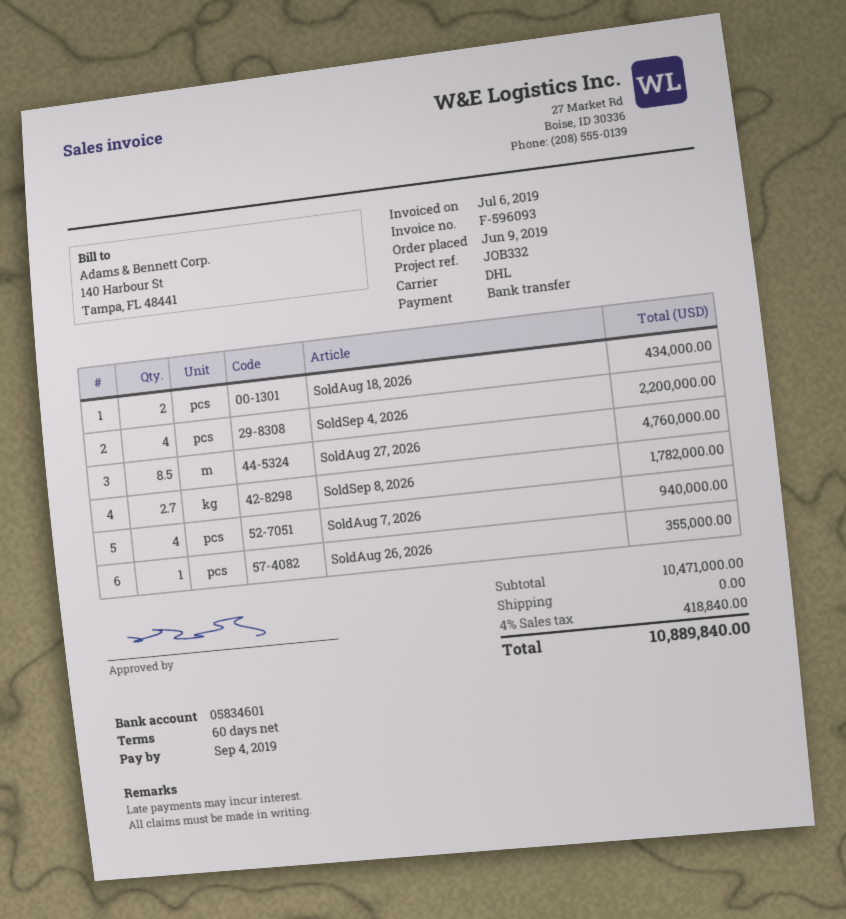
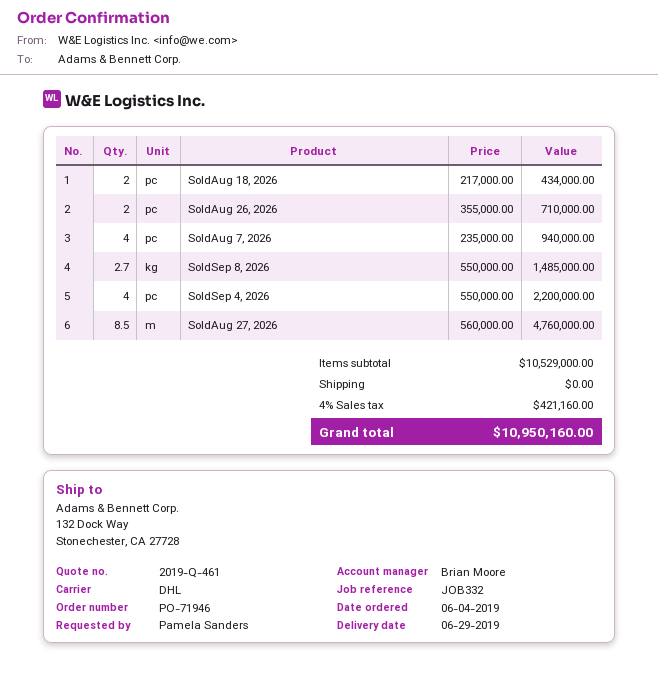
order date: 2019-06-09 -> 2019-06-04
SoldSep 8, 2026: 2.7 for 1782000.00 -> 2.7 for 1485000.00
SoldAug 26, 2026: 1 for 355000.00 -> 2 for 710000.00
subtotal: 10471000.00 -> 10529000.00
tax: 4% = 418840.00 -> 4% = 421160.00
total: 10889840.00 -> 10950160.00

